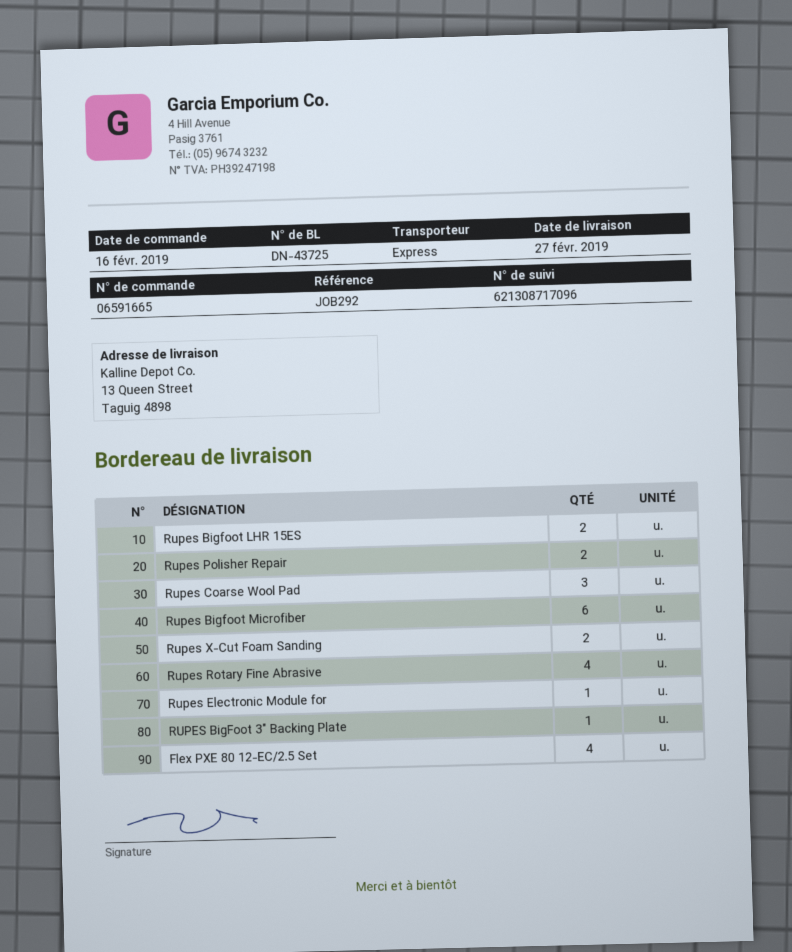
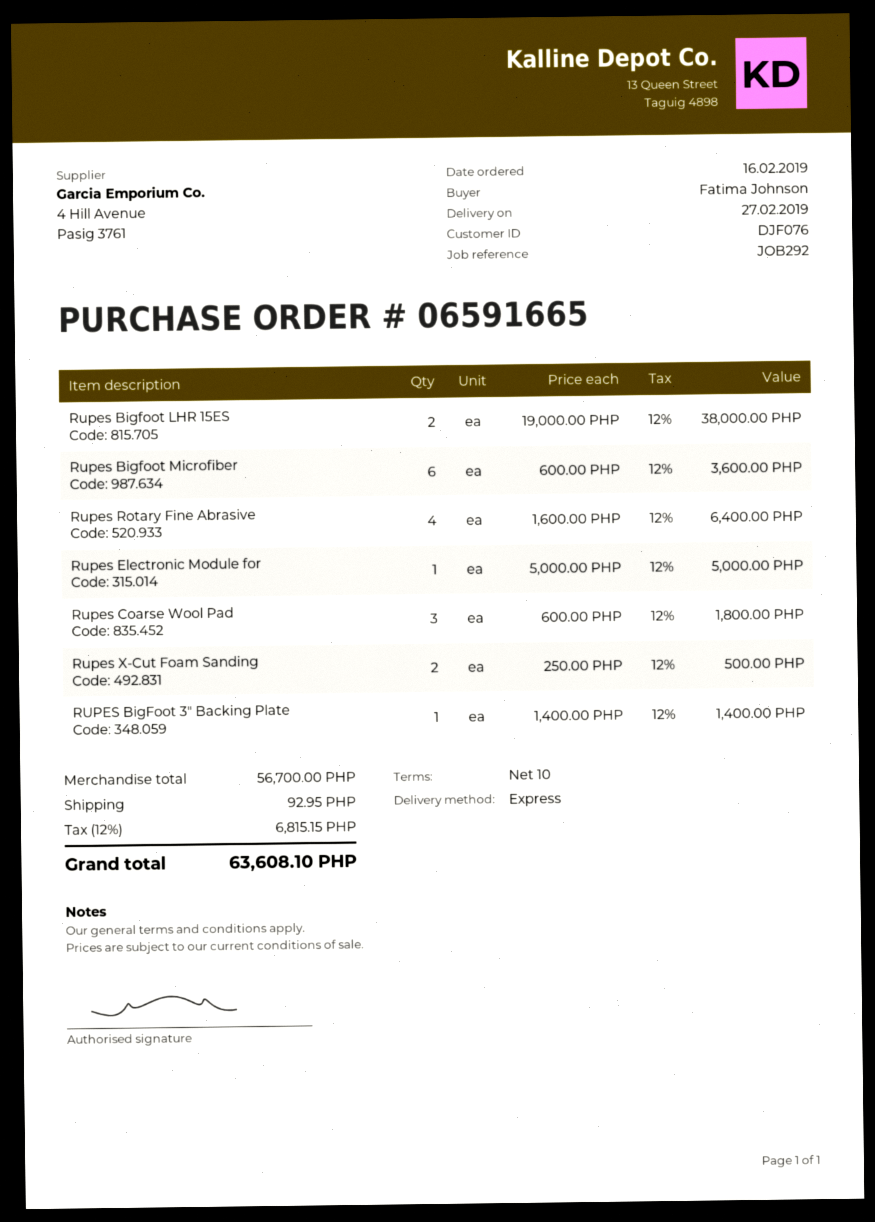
Rupes Polisher Repair: 2 -> none
Flex PXE 80 12-EC/2.5 Set: 4 -> none

